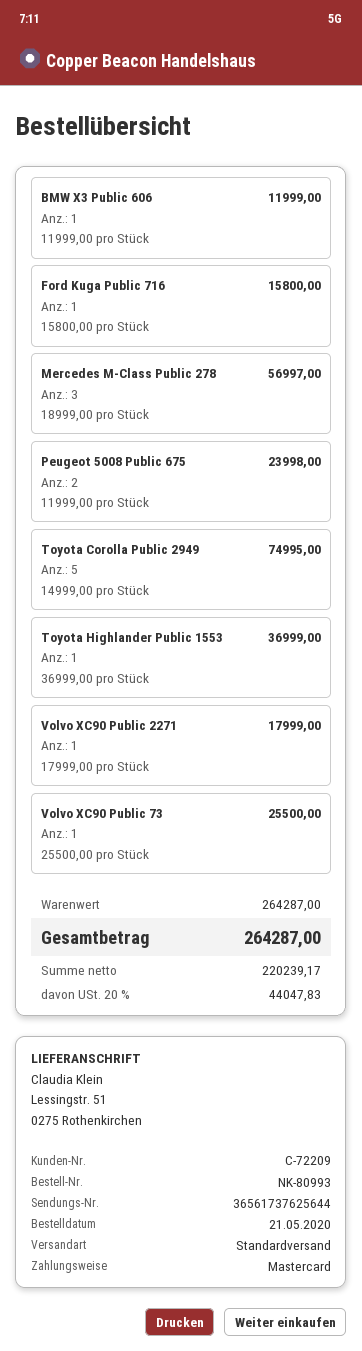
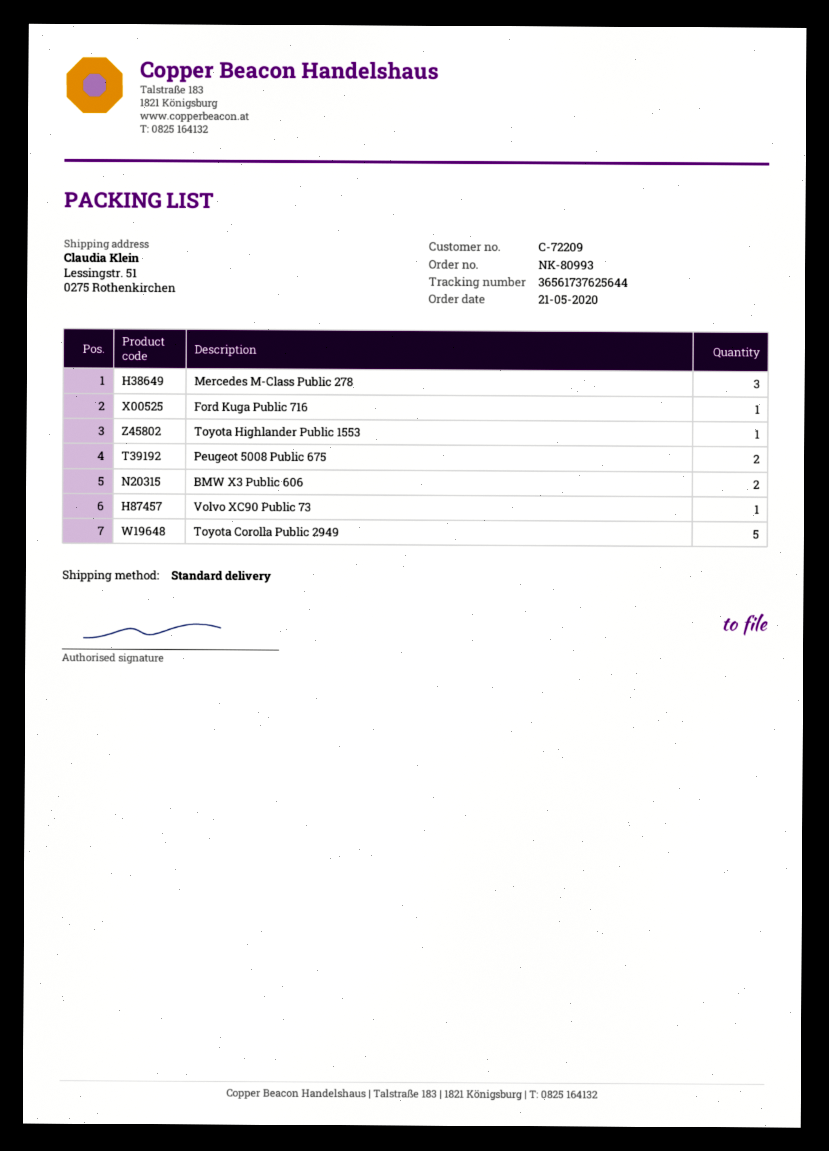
BMW X3 Public 606: 1 -> 2
Volvo XC90 Public 2271: 1 -> none

